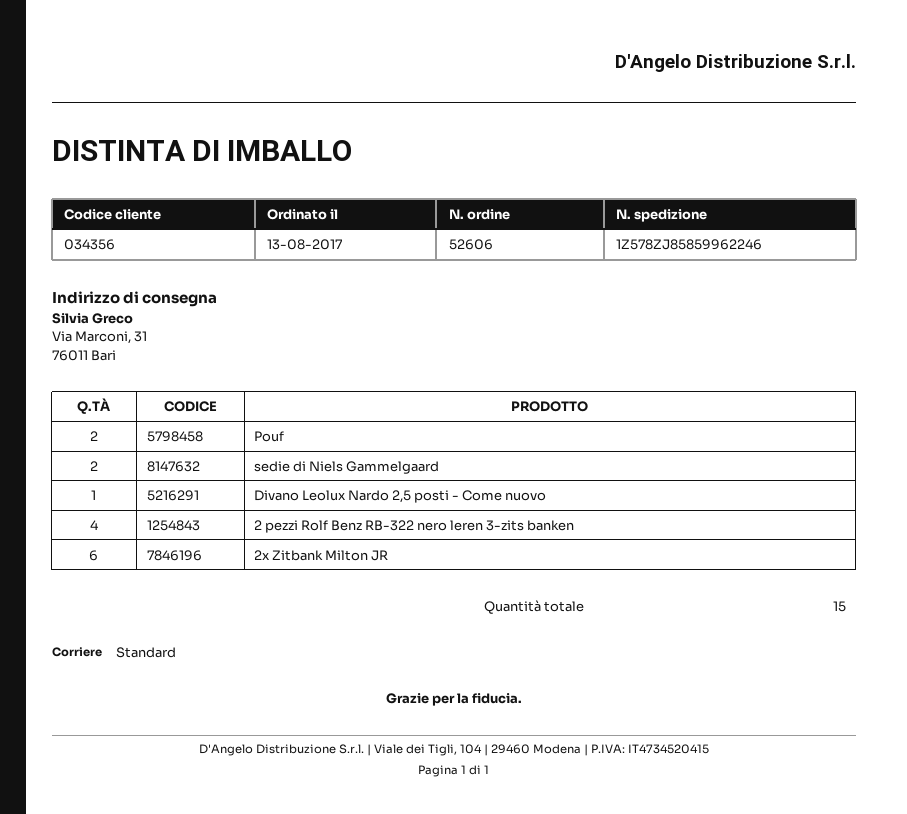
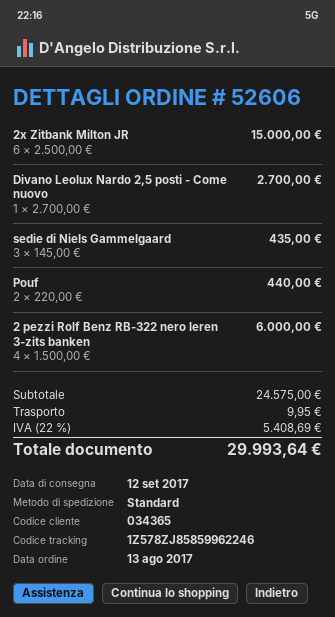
customer number: 034356 -> 034365
sedie di Niels Gammelgaard: 2 -> 3

